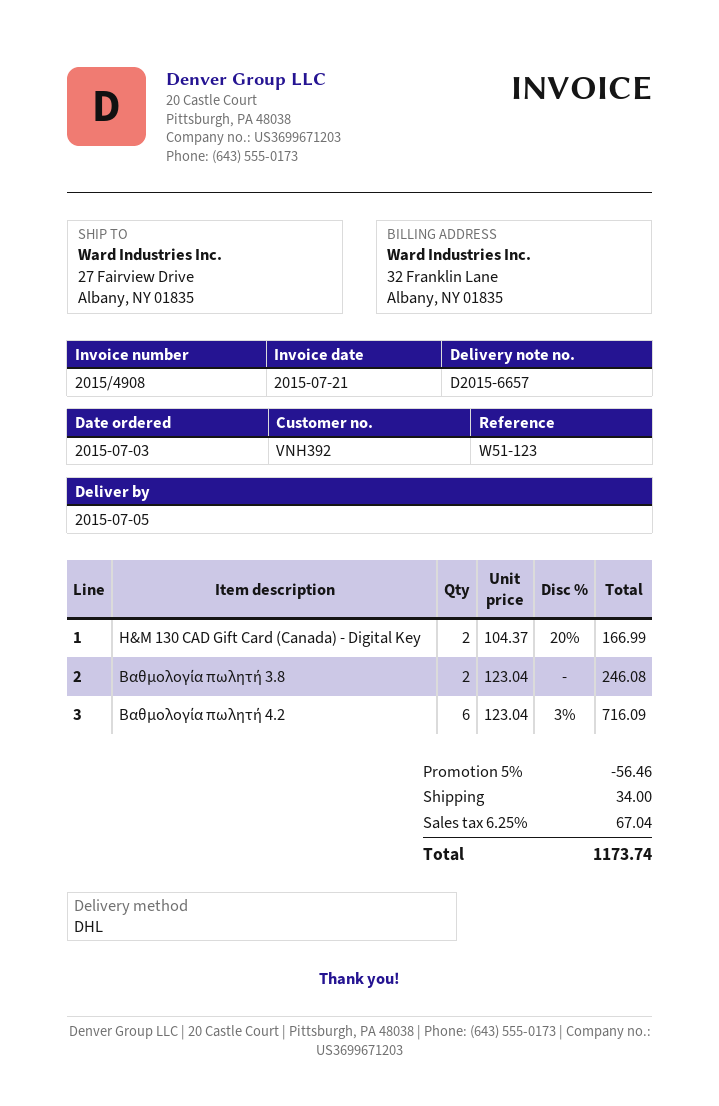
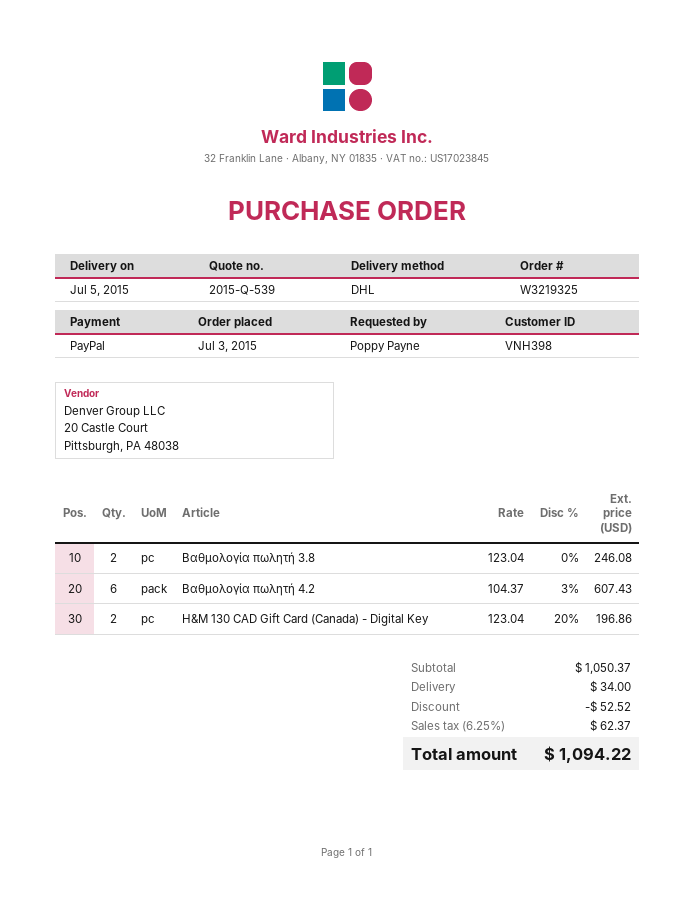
customer number: VNH392 -> VNH398
H&M 130 CAD Gift Card (Canada) - Digital Key: 2 x 104.37 - 20% = 166.99 -> 2 x 123.04 - 20% = 196.86
Βαθμολογία πωλητή 4.2: 6 x 123.04 - 3% = 716.09 -> 6 x 104.37 - 3% = 607.43
discount: 56.46 -> 52.52
tax: 6.25% = 67.04 -> 6.25% = 62.37
total: 1173.74 -> 1094.22

